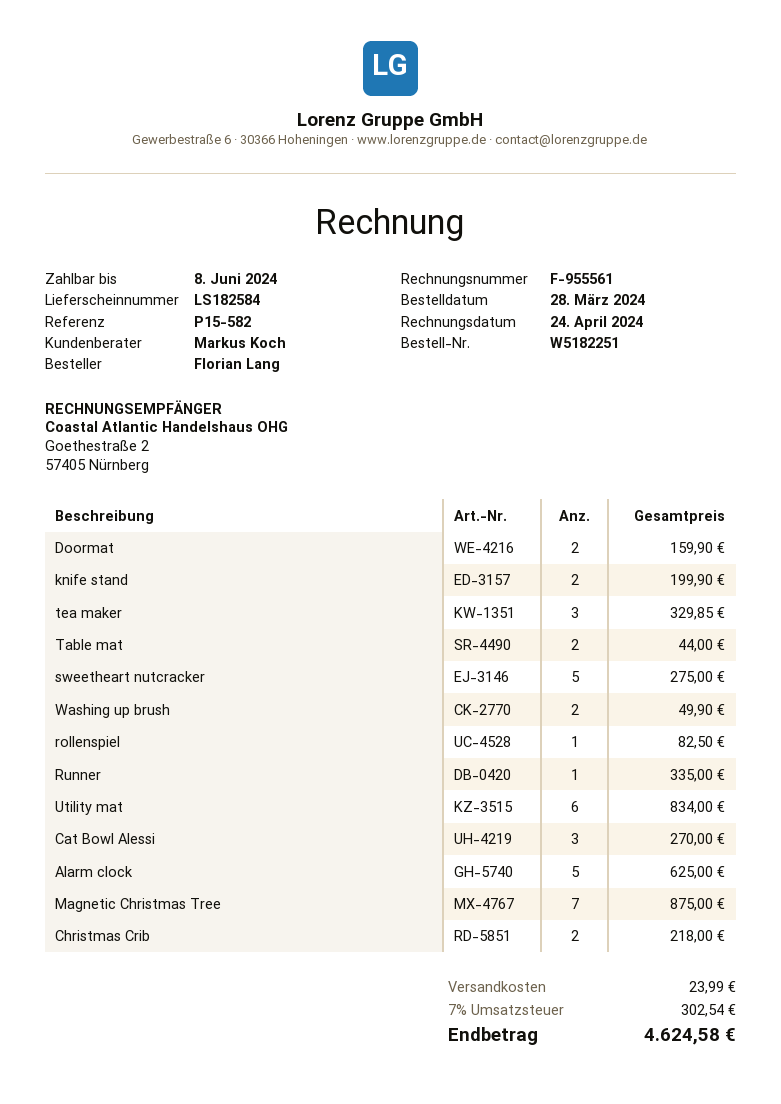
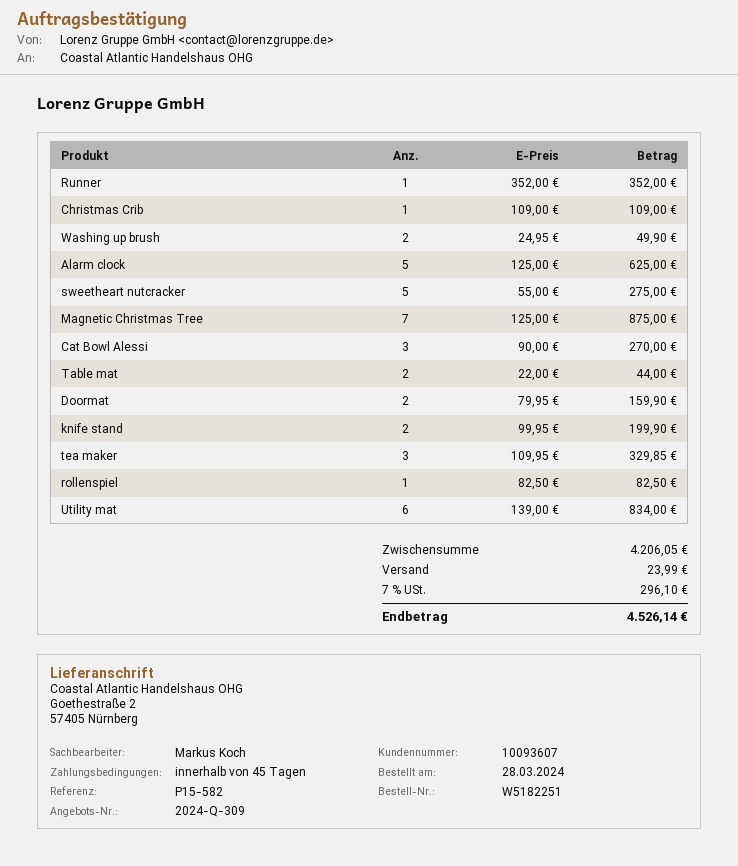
Runner: 1 for 335.00 -> 1 for 352.00
Christmas Crib: 2 for 218.00 -> 1 for 109.00
tax: 7% = 302.54 -> 7% = 296.10
total: 4624.58 -> 4526.14

